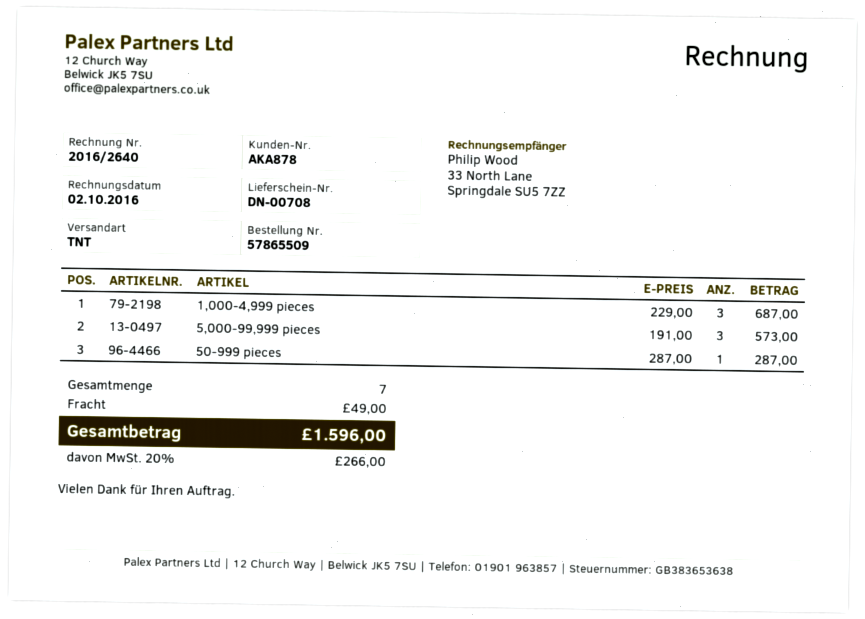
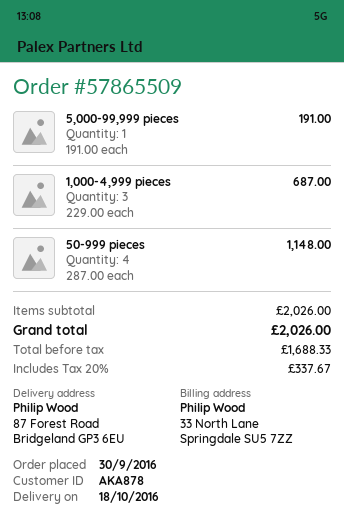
5,000-99,999 pieces: 3 x 191.00 = 573.00 -> 1 x 191.00 = 191.00
50-999 pieces: 1 x 287.00 = 287.00 -> 4 x 287.00 = 1148.00
shipping: 49.00 -> none
tax: 20% = 266.00 -> 20% = 337.67
total: 1596.00 -> 2026.00

